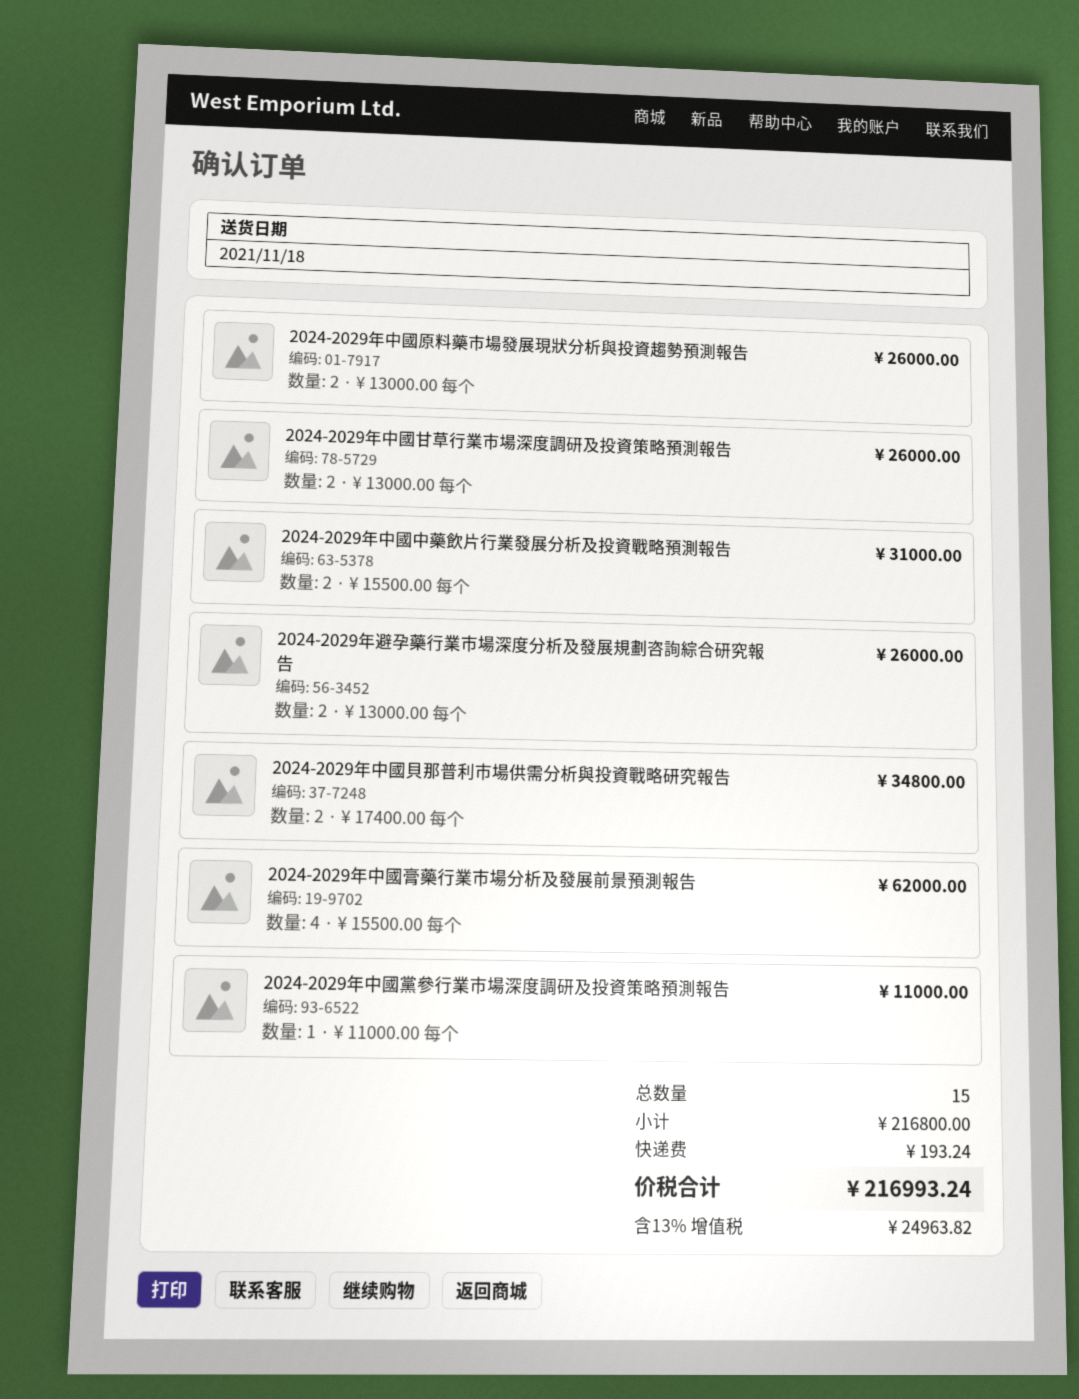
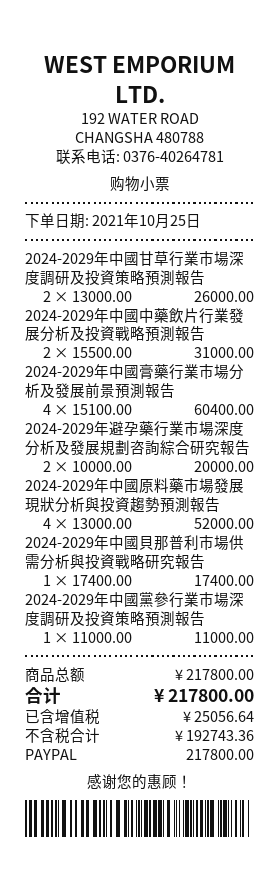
2024-2029年中國原料藥市場發展現狀分析與投資趨勢預測報告: 2 x 13000.00 = 26000.00 -> 4 x 13000.00 = 52000.00
2024-2029年避孕藥行業市場深度分析及發展規劃咨詢綜合研究報告: 2 x 13000.00 = 26000.00 -> 2 x 10000.00 = 20000.00
2024-2029年中國貝那普利市場供需分析與投資戰略研究報告: 2 x 17400.00 = 34800.00 -> 1 x 17400.00 = 17400.00
2024-2029年中國膏藥行業市場分析及發展前景預測報告: 4 x 15500.00 = 62000.00 -> 4 x 15100.00 = 60400.00
subtotal: 216800.00 -> 217800.00
shipping: 193.24 -> none
tax: 24963.82 -> 25056.64
total: 216993.24 -> 217800.00

